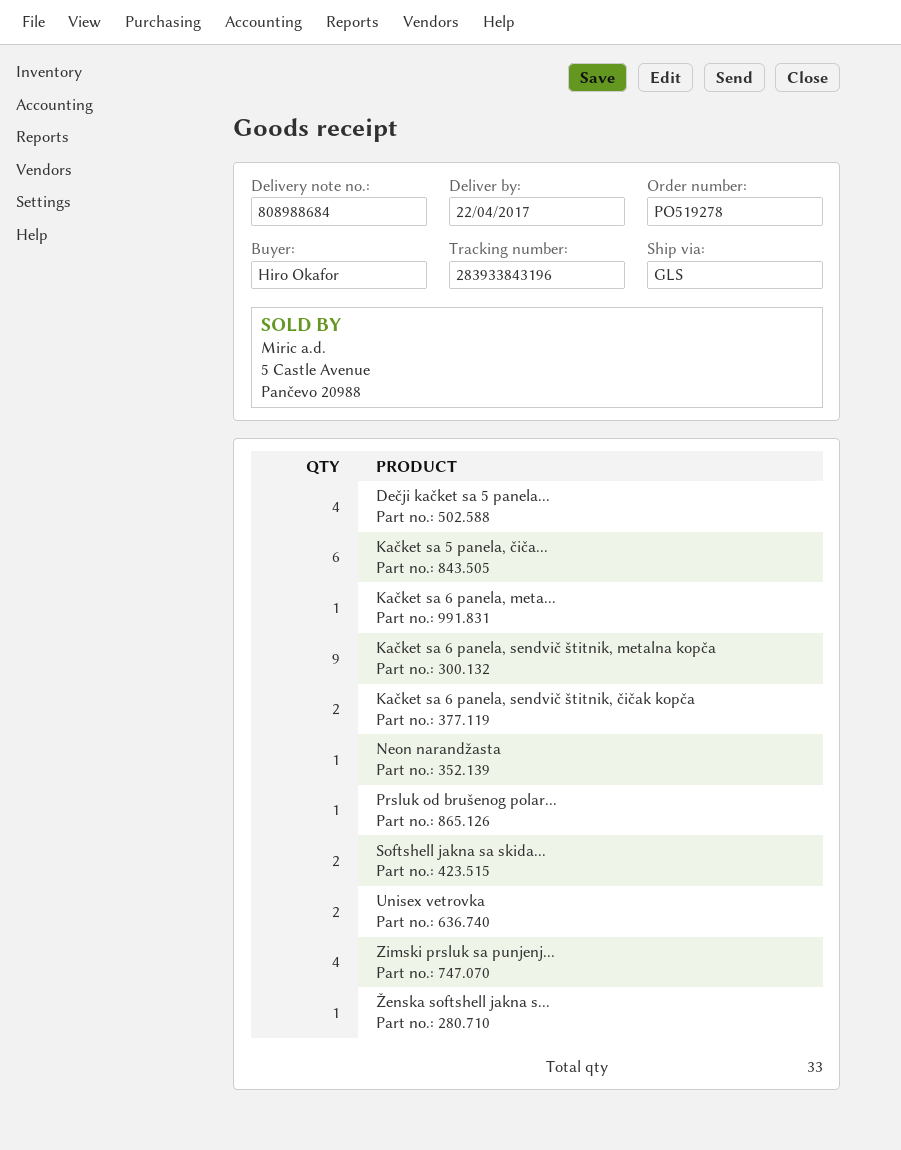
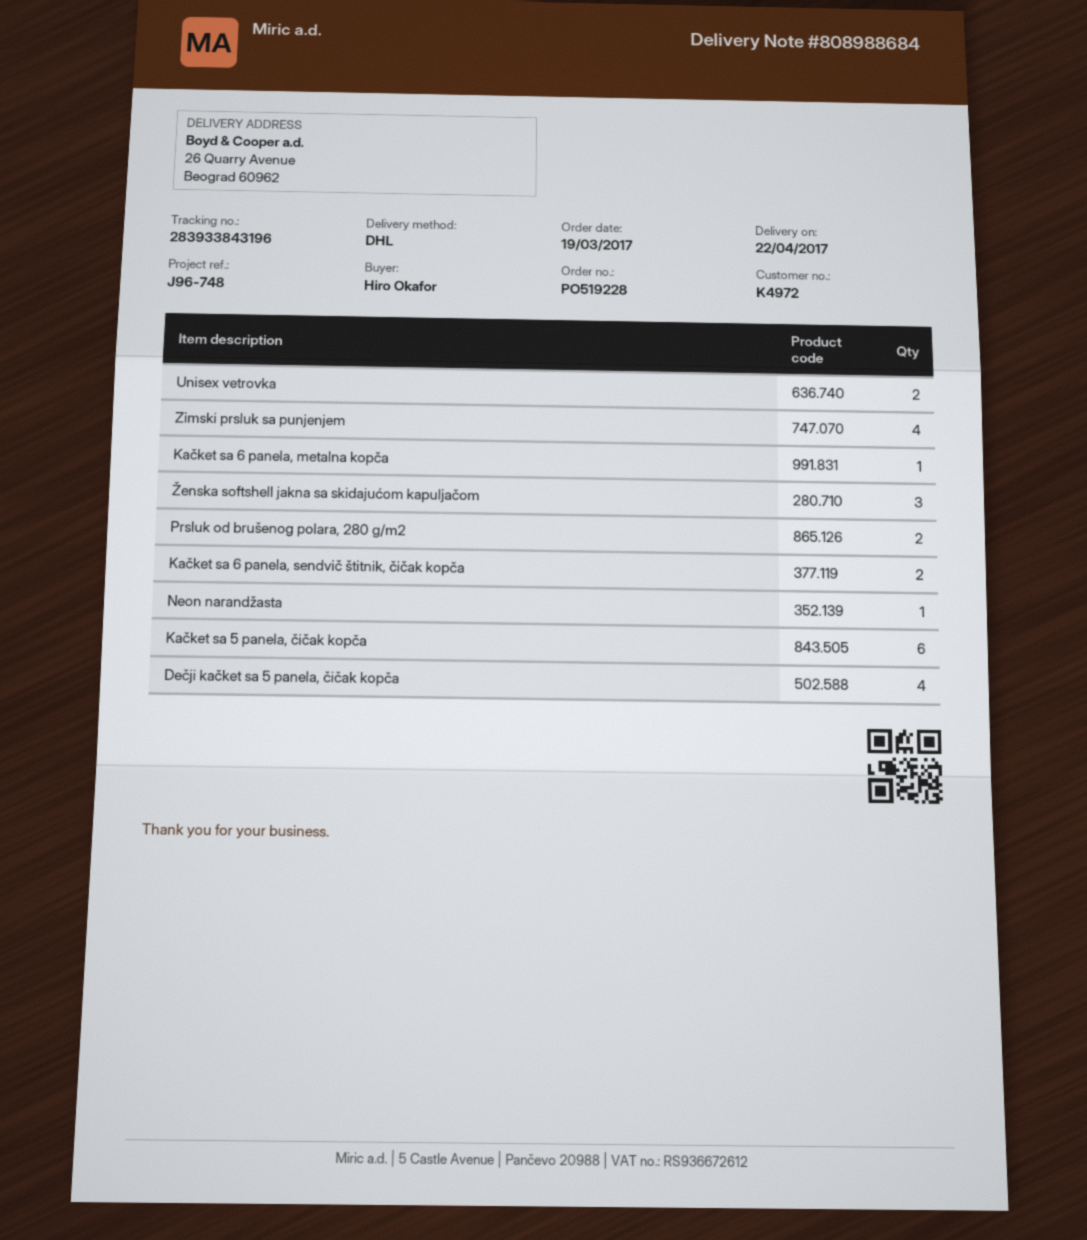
order number: PO519278 -> PO519228
shipping method: GLS -> DHL
Kačket sa 6 panela, sendvič štitnik, metalna kopča: 9 -> none
Prsluk od brušenog polar...: 1 -> 2
Softshell jakna sa skida...: 2 -> none
Ženska softshell jakna s...: 1 -> 3

